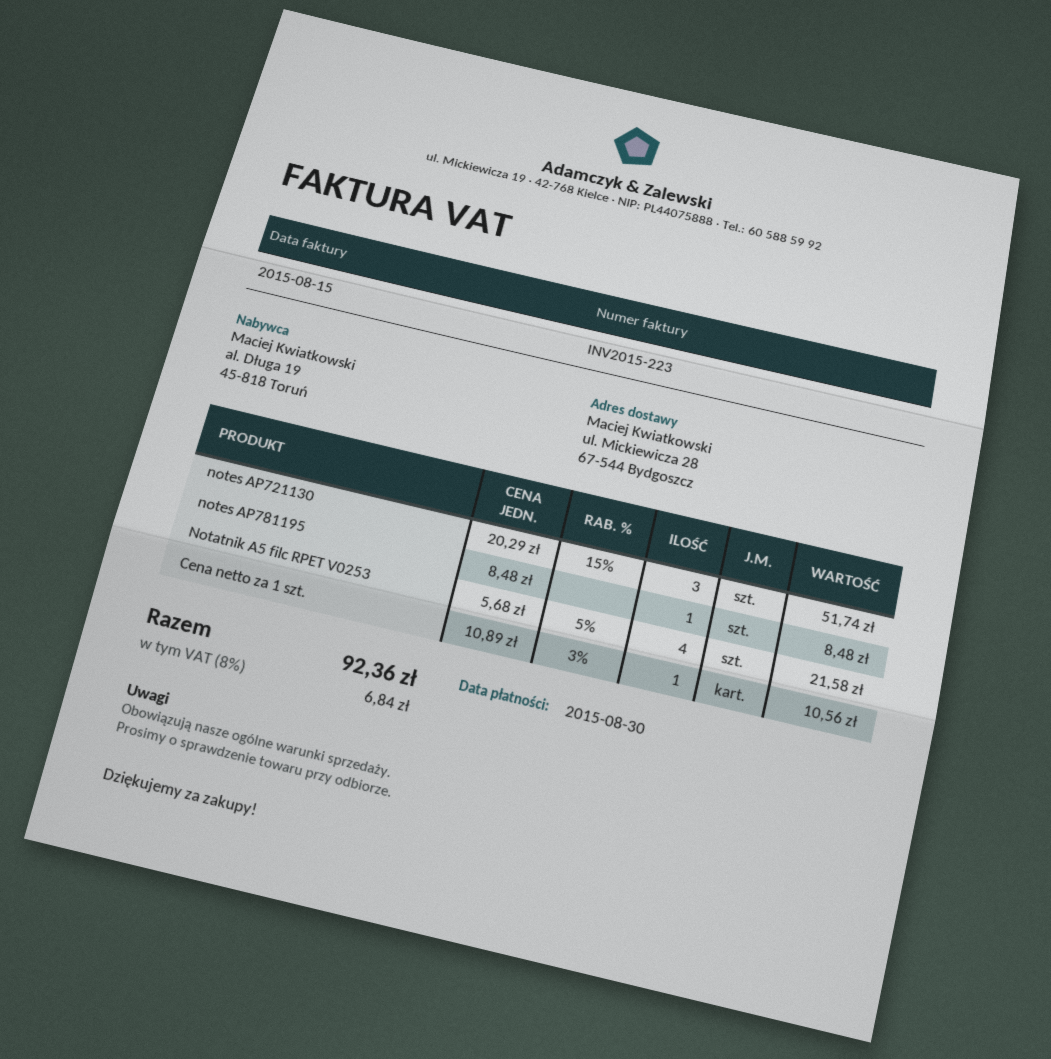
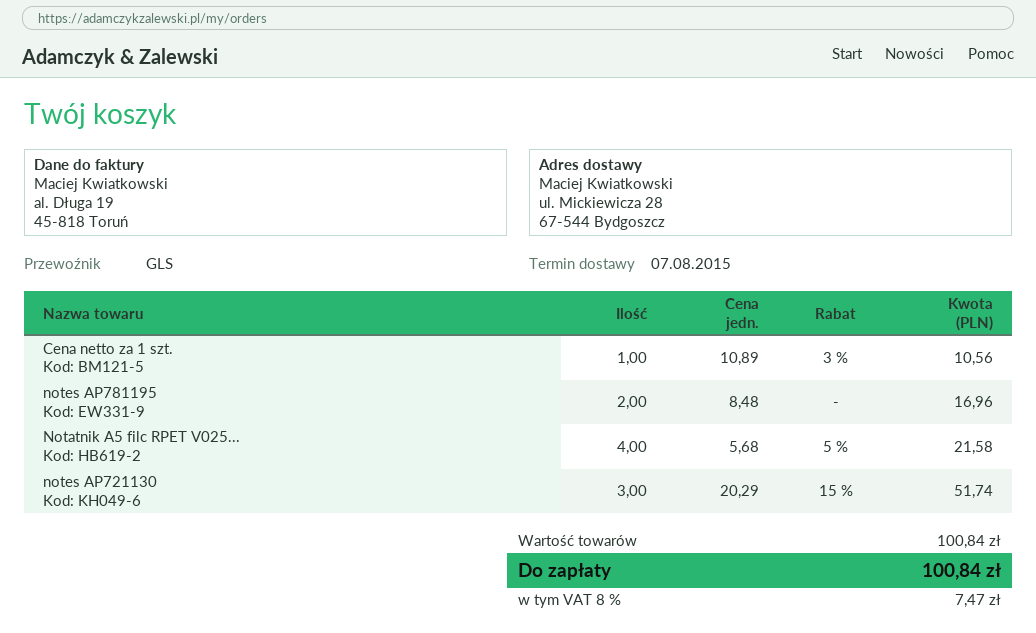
notes AP781195: 1 x 8.48 = 8.48 -> 2 x 8.48 = 16.96
tax: 8% = 6.84 -> 8% = 7.47
total: 92.36 -> 100.84

